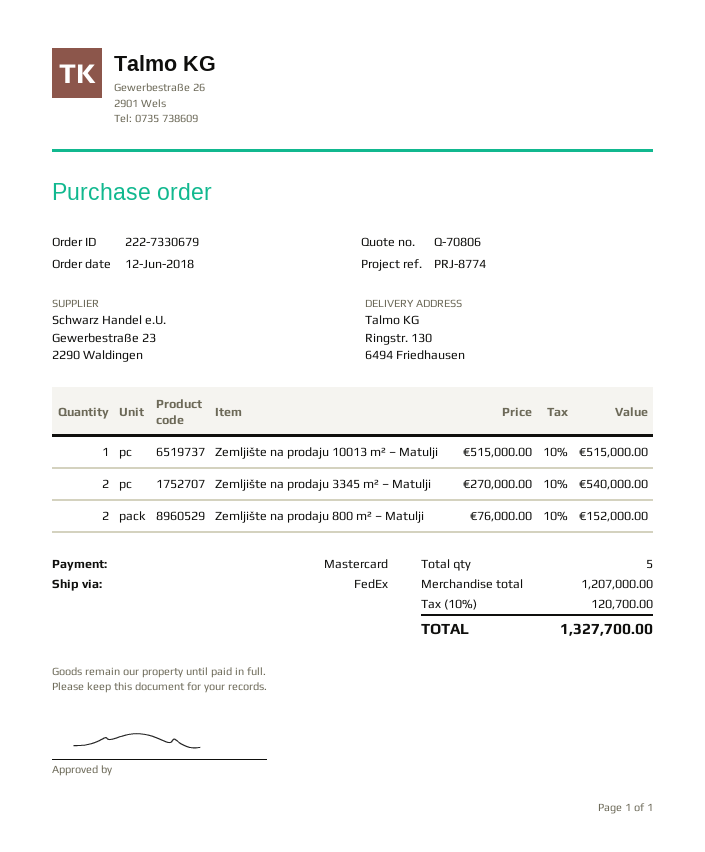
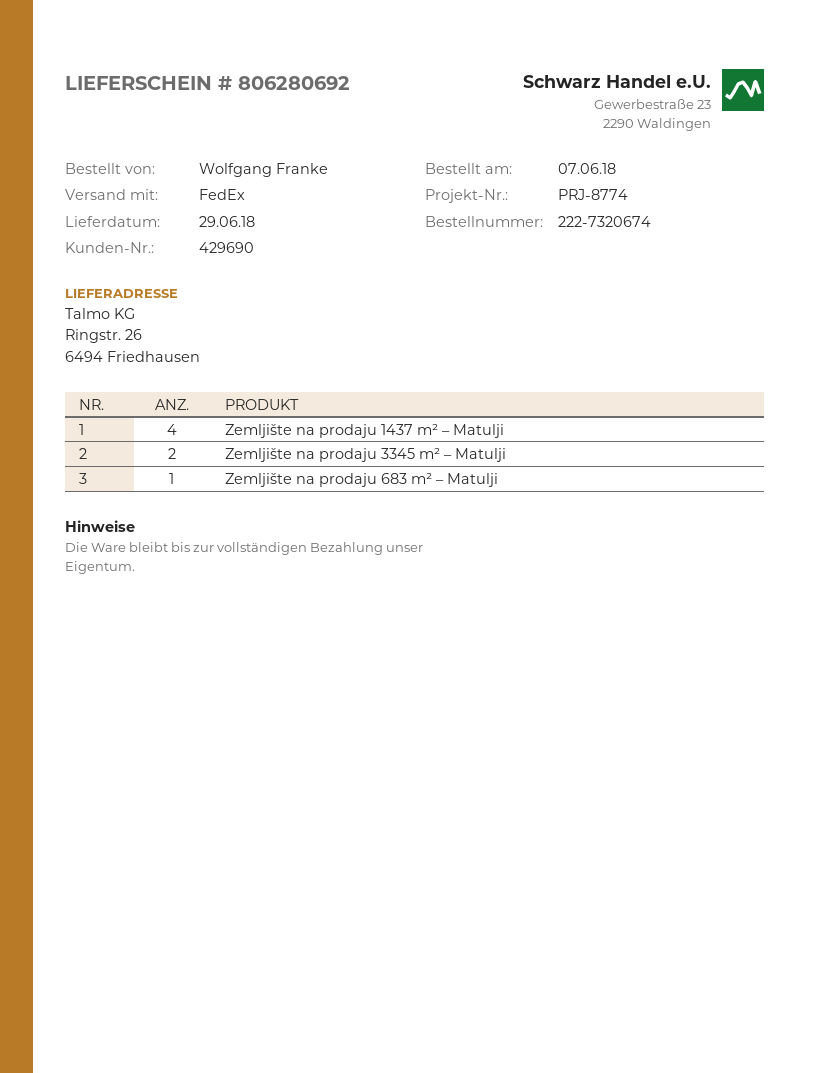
order number: 222-7330679 -> 222-7320674
order date: 2018-06-12 -> 2018-06-07
ship to: Ringstr. 130, 6494 Friedhausen -> Ringstr. 26, 6494 Friedhausen
Zemljište na prodaju 10013 m² – Matulji: 1 -> none
Zemljište na prodaju 800 m² – Matulji: 2 -> none
Zemljište na prodaju 1437 m² – Matulji: none -> 4
Zemljište na prodaju 683 m² – Matulji: none -> 1

